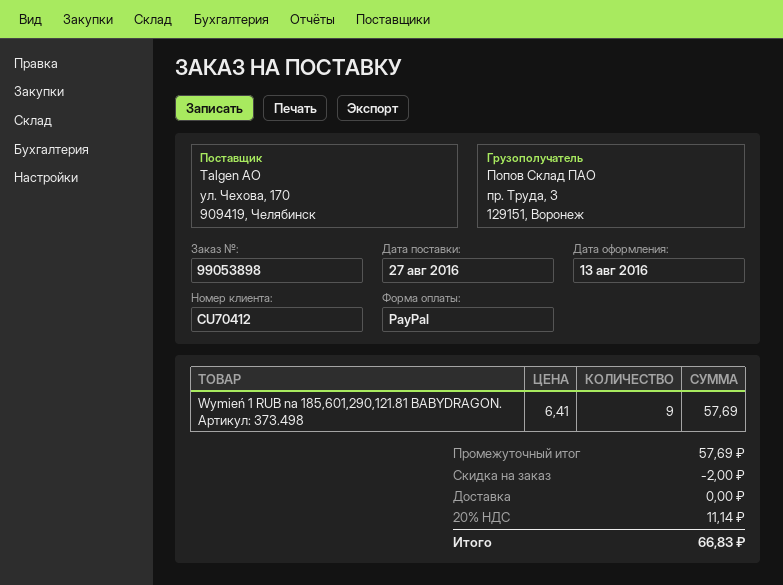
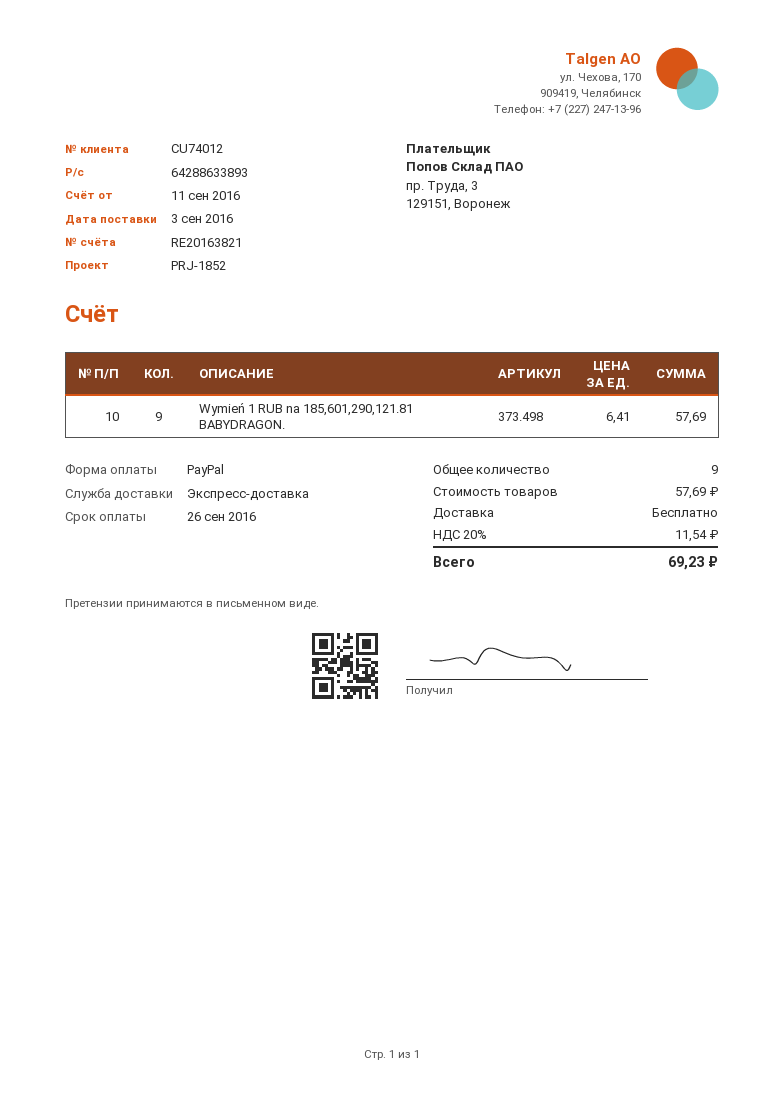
delivery date: 2016-08-27 -> 2016-09-03
customer number: CU70412 -> CU74012
discount: 2.00 -> none
tax: 20% = 11.14 -> 20% = 11.54
total: 66.83 -> 69.23

